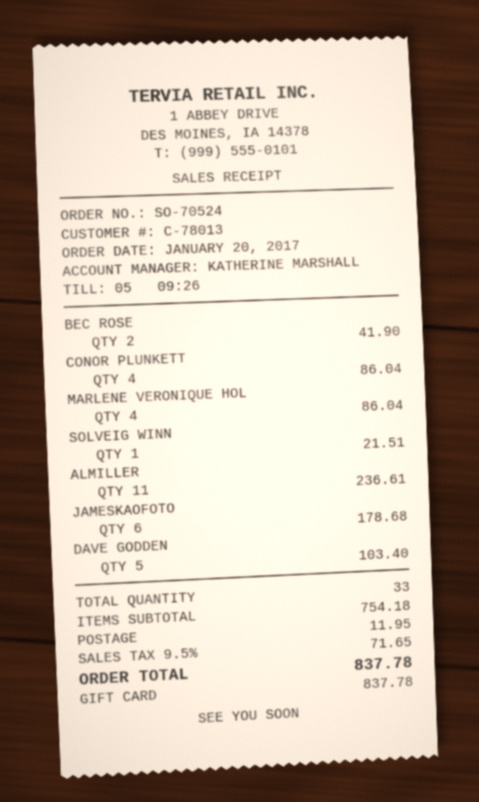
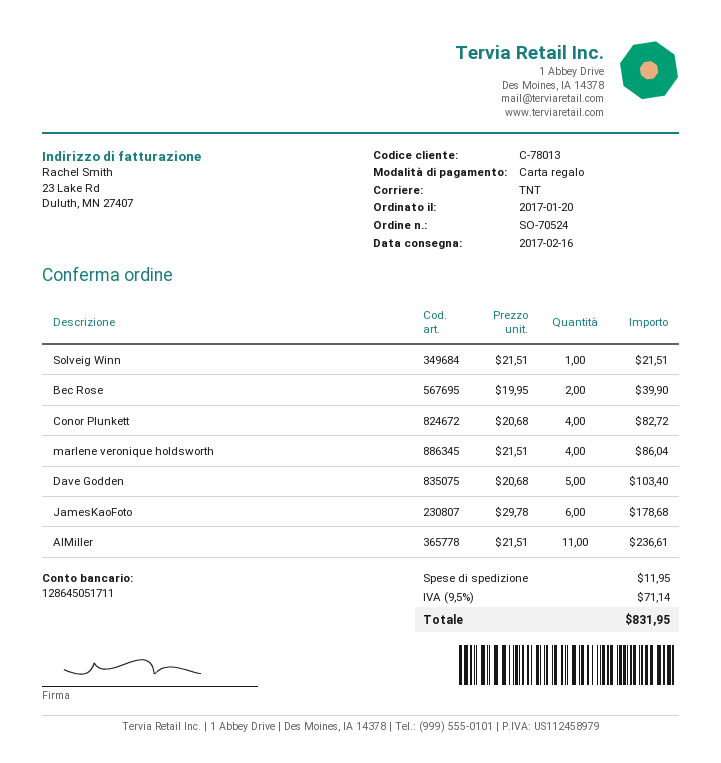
BEC ROSE: 2 for 41.90 -> 2 for 39.90
CONOR PLUNKETT: 4 for 86.04 -> 4 for 82.72
tax: 9.5% = 71.65 -> 9.5% = 71.14
total: 837.78 -> 831.95

